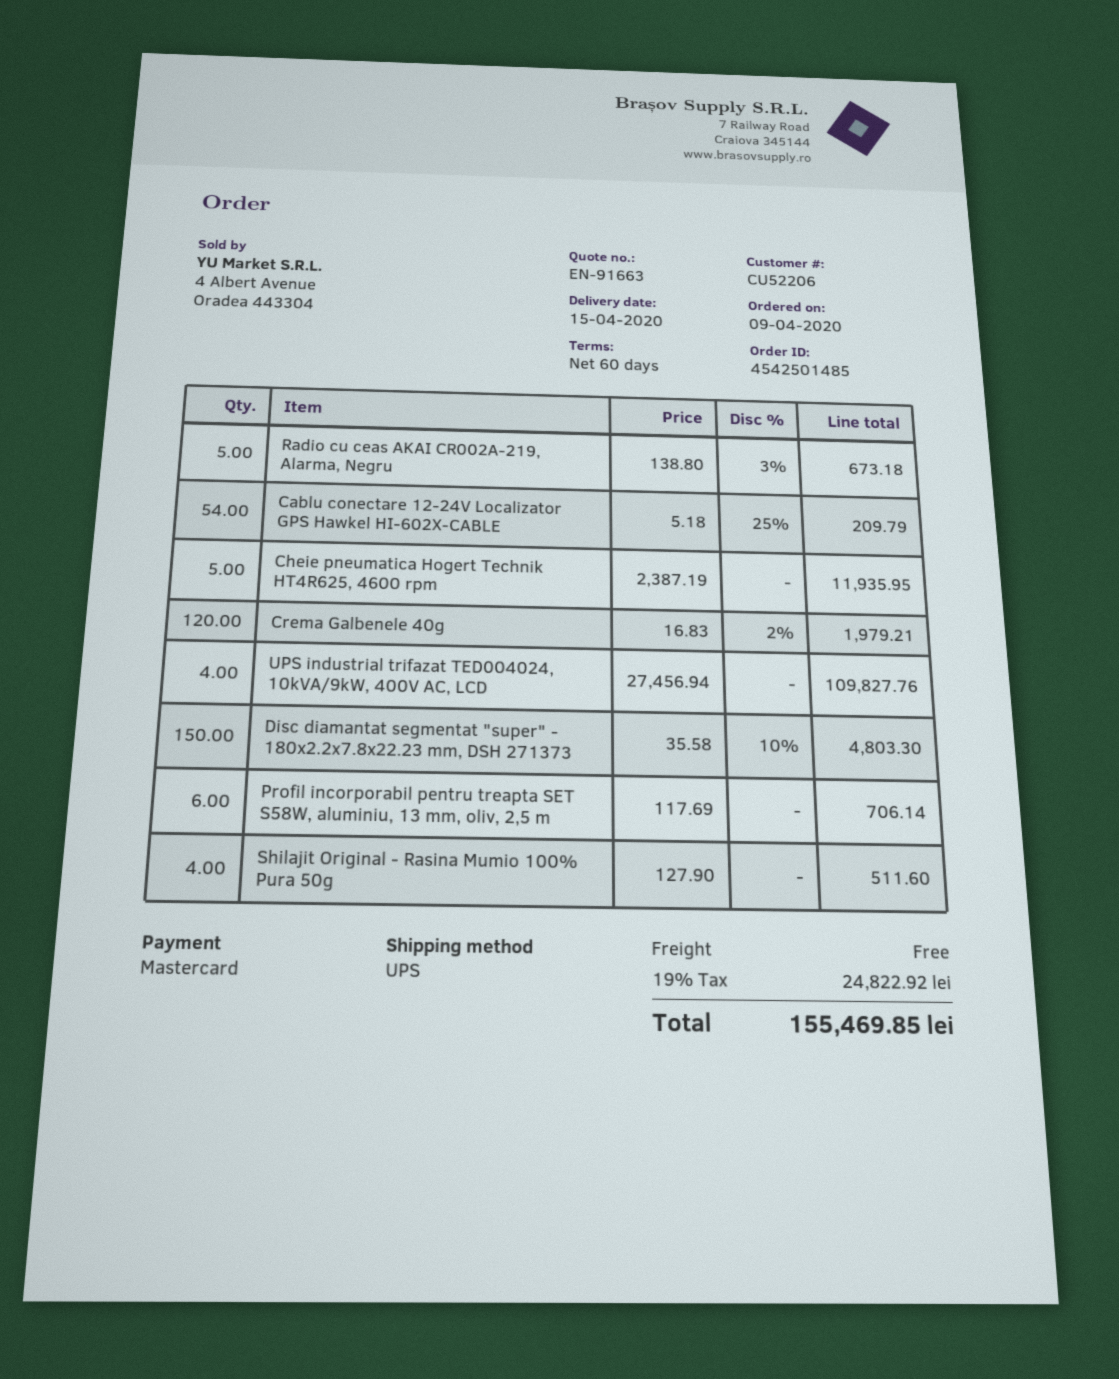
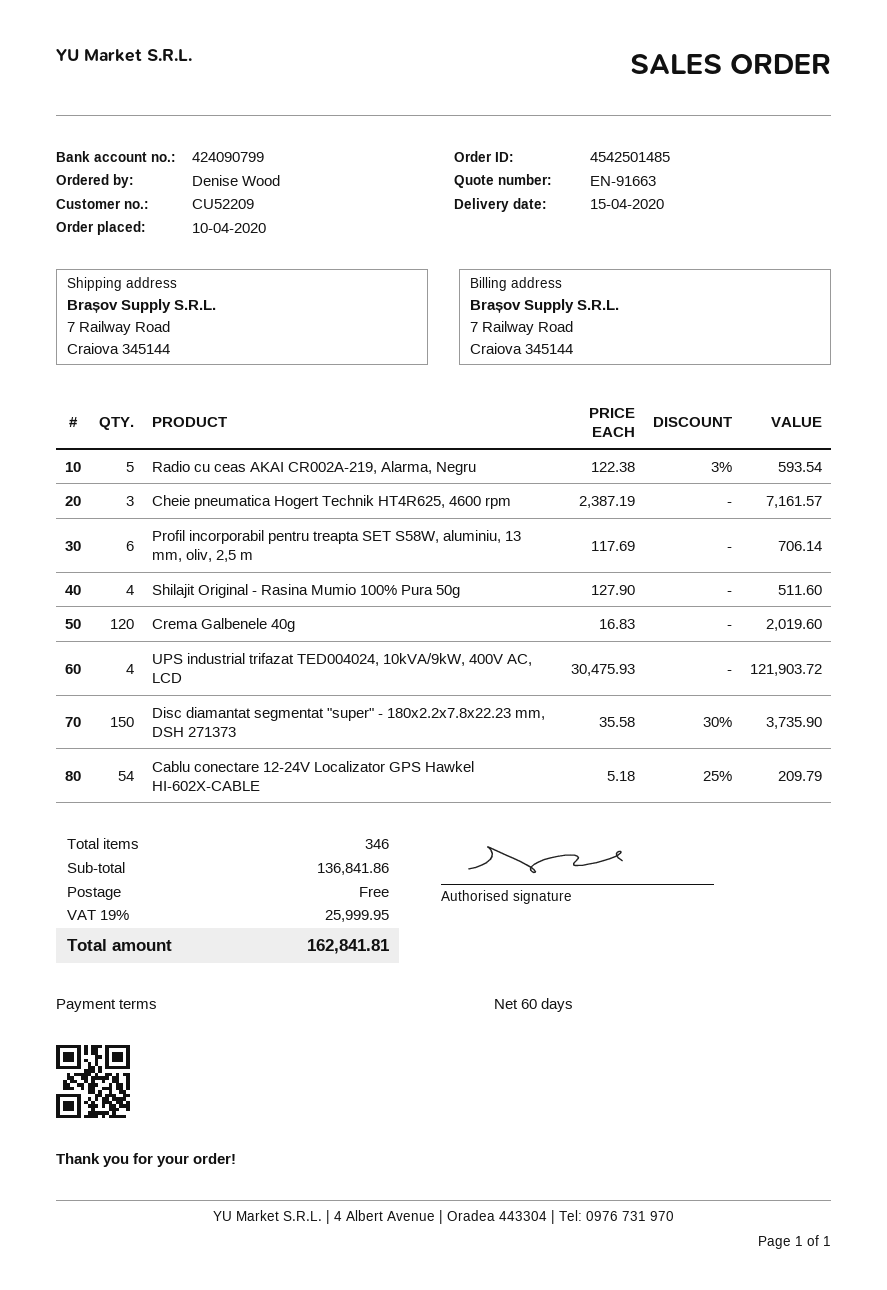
order date: 2020-04-09 -> 2020-04-10
customer number: CU52206 -> CU52209
Radio cu ceas AKAI CR002A-219, Alarma, Negru: 5 x 138.80 - 3% = 673.18 -> 5 x 122.38 - 3% = 593.54
Cheie pneumatica Hogert Technik HT4R625, 4600 rpm: 5 x 2387.19 = 11935.95 -> 3 x 2387.19 = 7161.57
Crema Galbenele 40g: 120 x 16.83 - 2% = 1979.21 -> 120 x 16.83 = 2019.60
UPS industrial trifazat TED004024, 10kVA/9kW, 400V AC, LCD: 4 x 27456.94 = 109827.76 -> 4 x 30475.93 = 121903.72
Disc diamantat segmentat "super" - 180x2.2x7.8x22.23 mm, DSH 271373: 150 x 35.58 - 10% = 4803.30 -> 150 x 35.58 - 30% = 3735.90
tax: 19% = 24822.92 -> 19% = 25999.95
total: 155469.85 -> 162841.81

